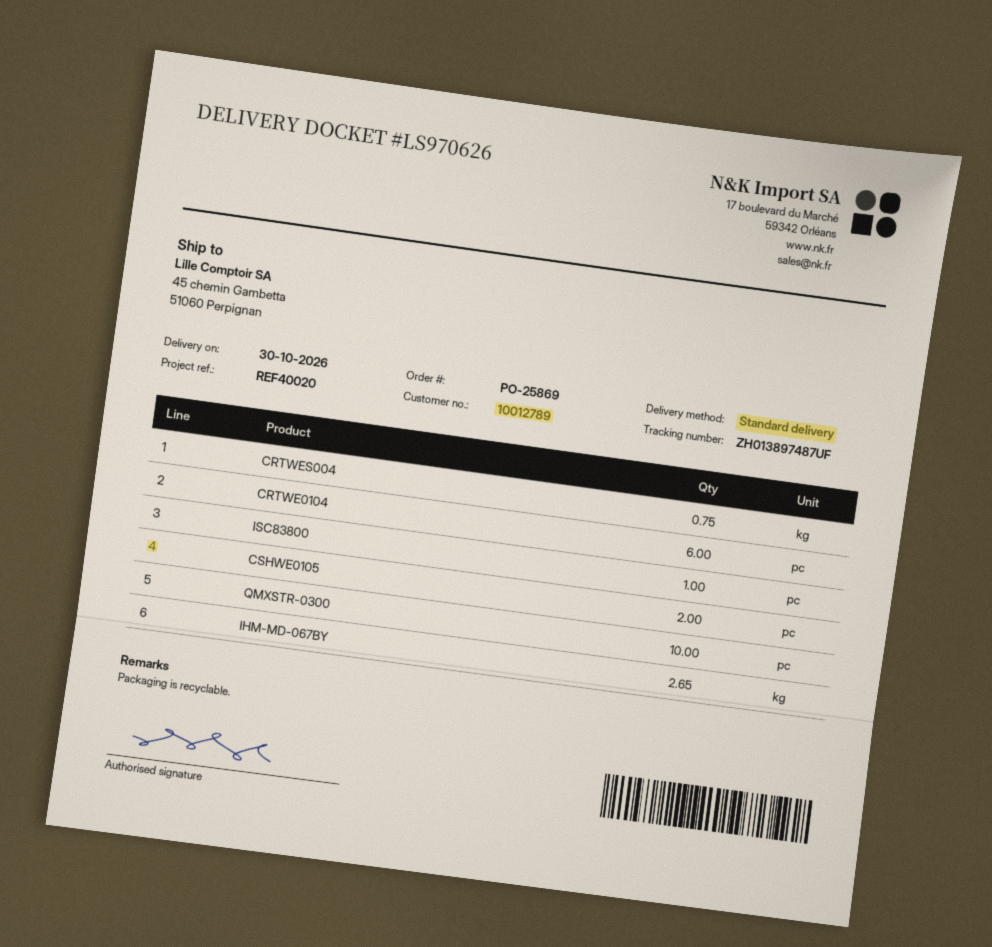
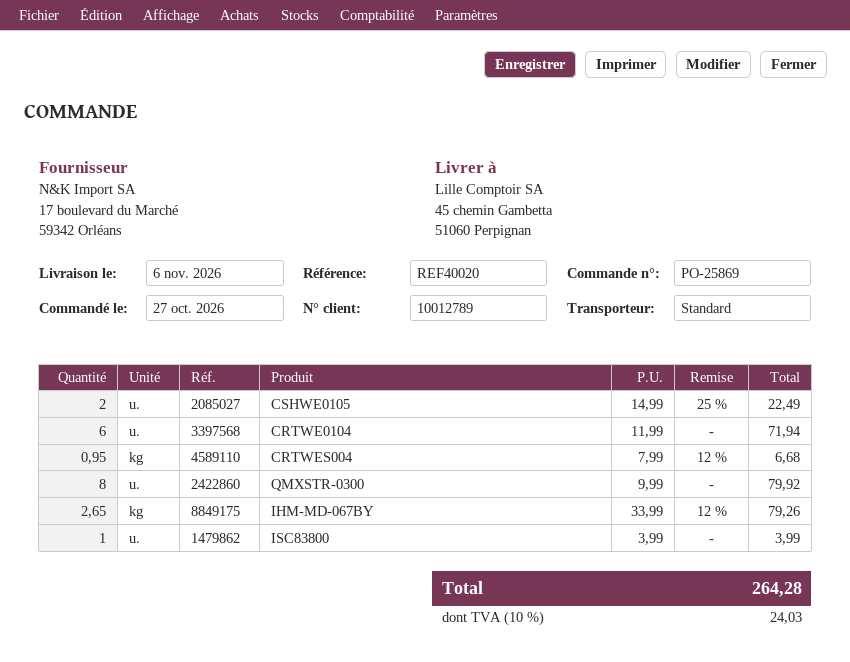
delivery date: 2026-10-30 -> 2026-11-06
CRTWES004: 0.75 -> 0.95
QMXSTR-0300: 10 -> 8

